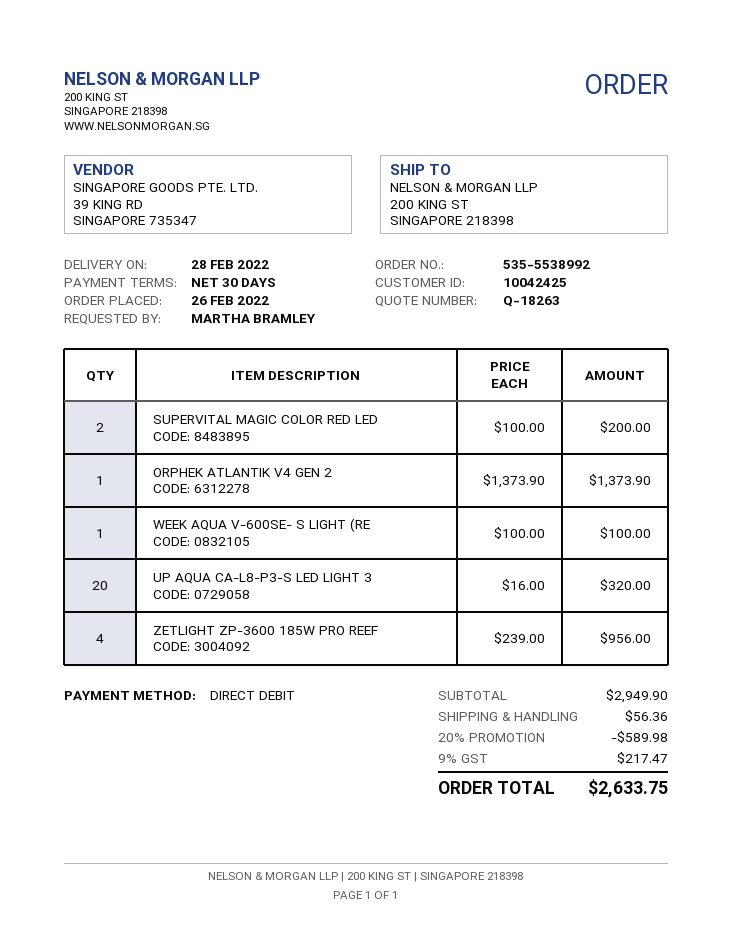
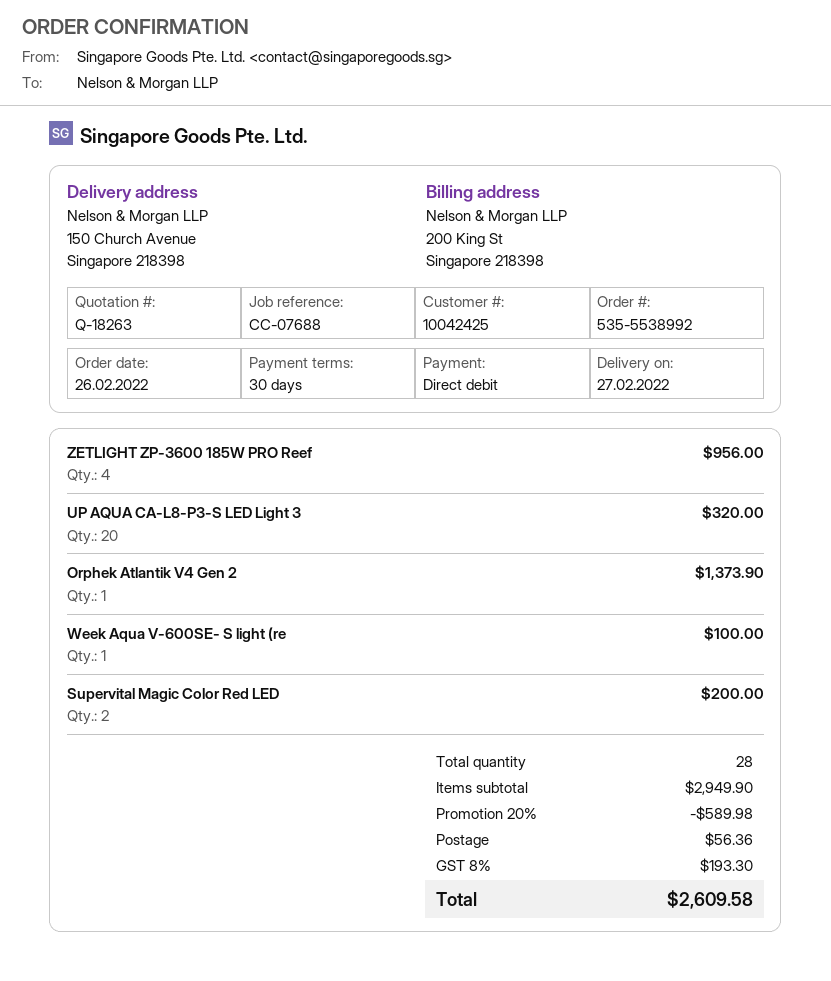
delivery date: 2022-02-28 -> 2022-02-27
ship to: 200 KING ST, SINGAPORE 218398 -> 150 Church Avenue, Singapore 218398
tax: 9% = 217.47 -> 8% = 193.30
total: 2633.75 -> 2609.58

